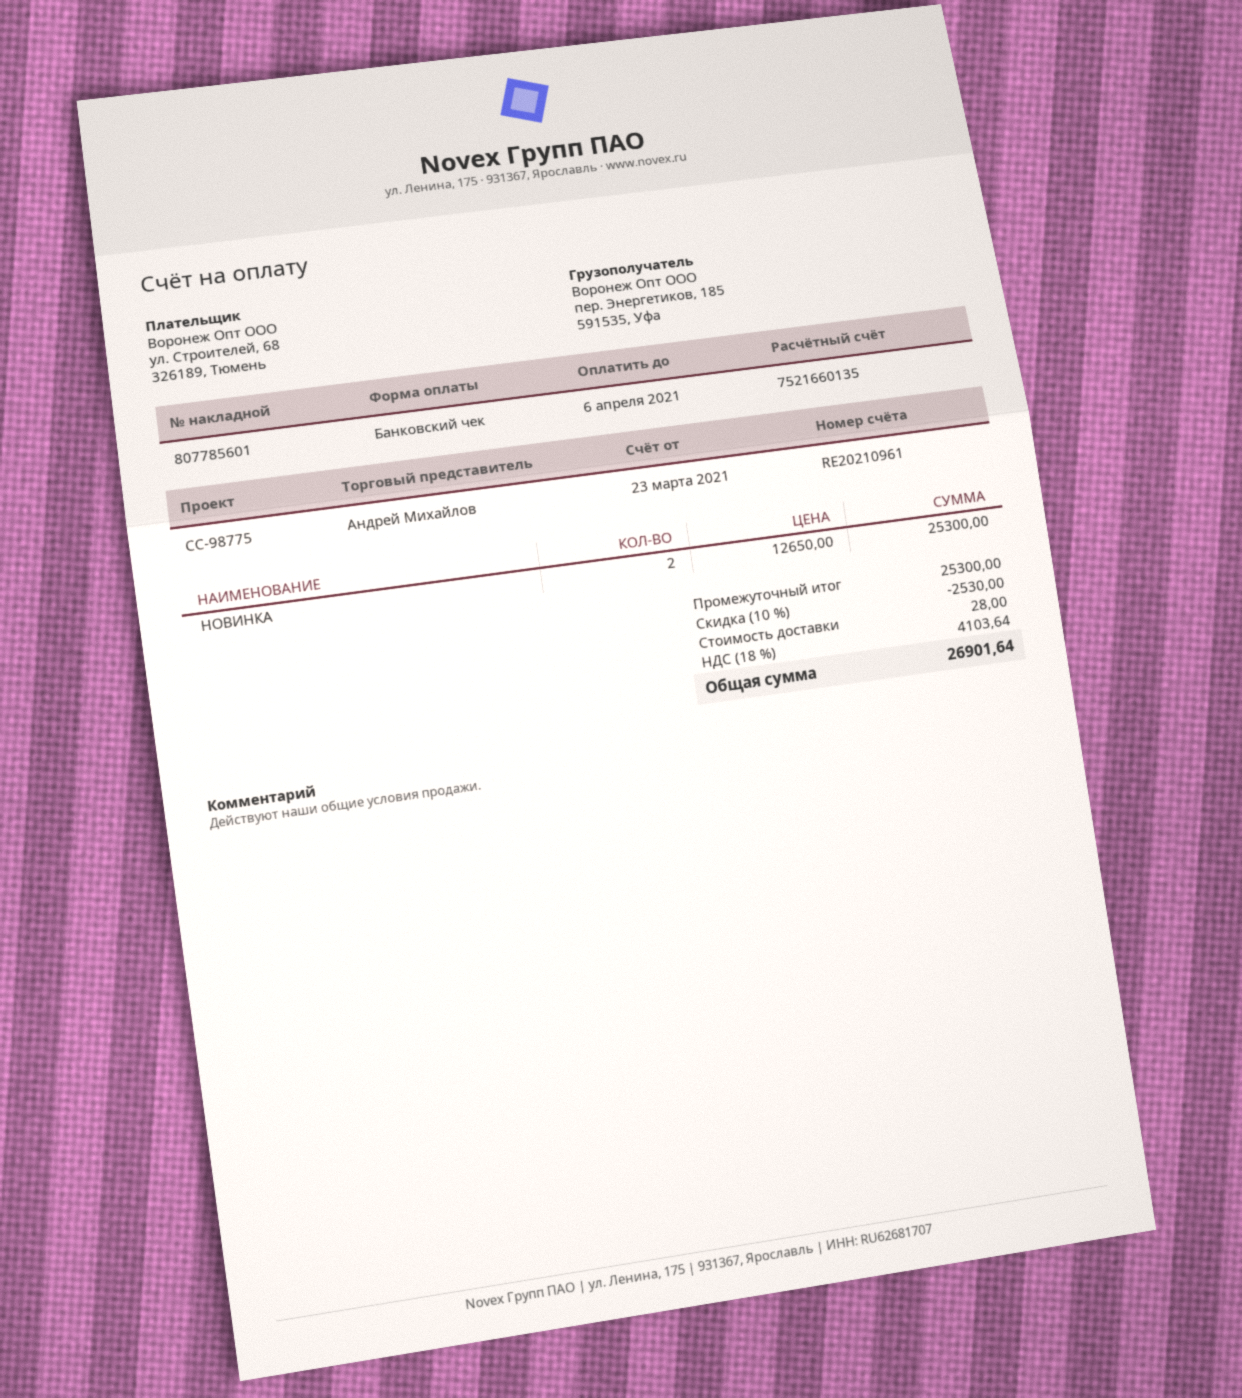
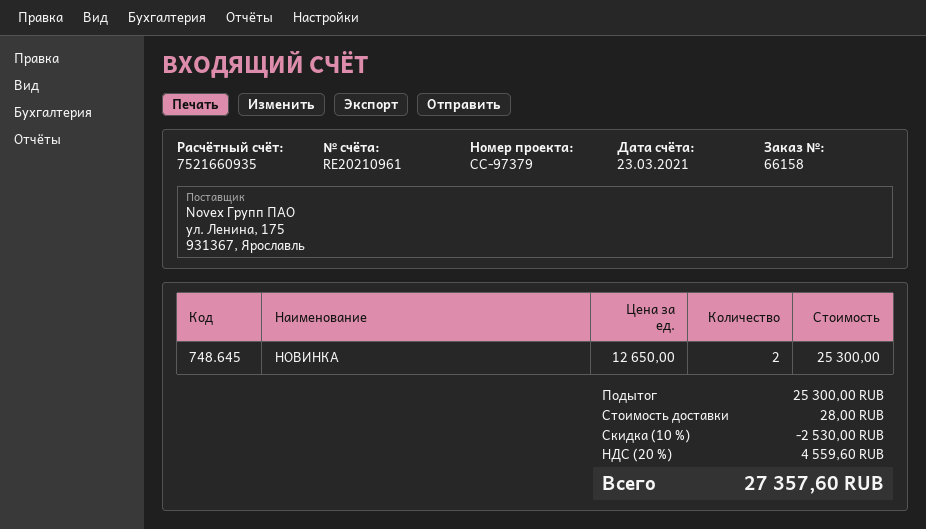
reference: CC-98775 -> CC-97379
bank account: 7521660135 -> 7521660935
tax: 18% = 4103.64 -> 20% = 4559.60
total: 26901.64 -> 27357.60

